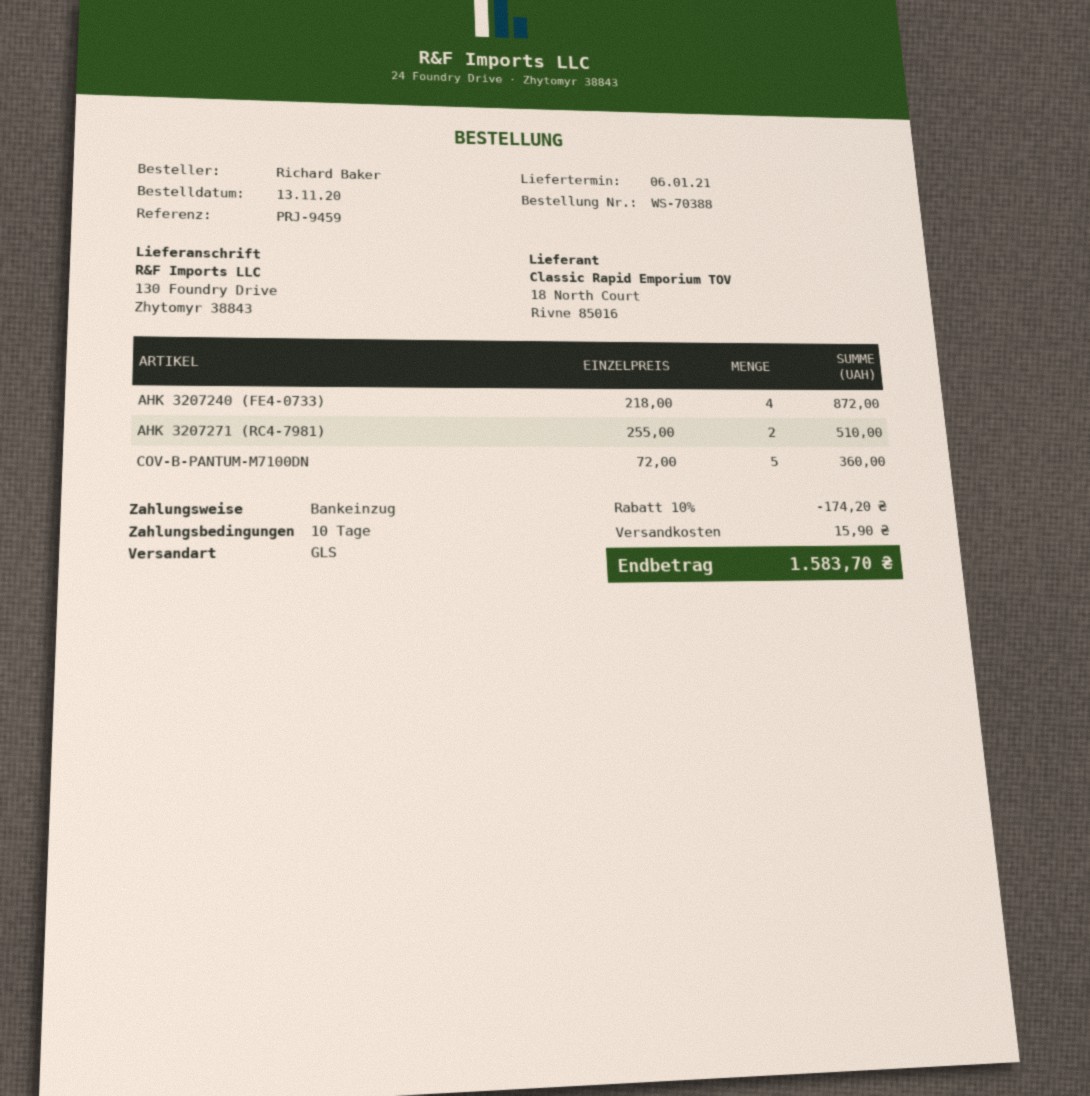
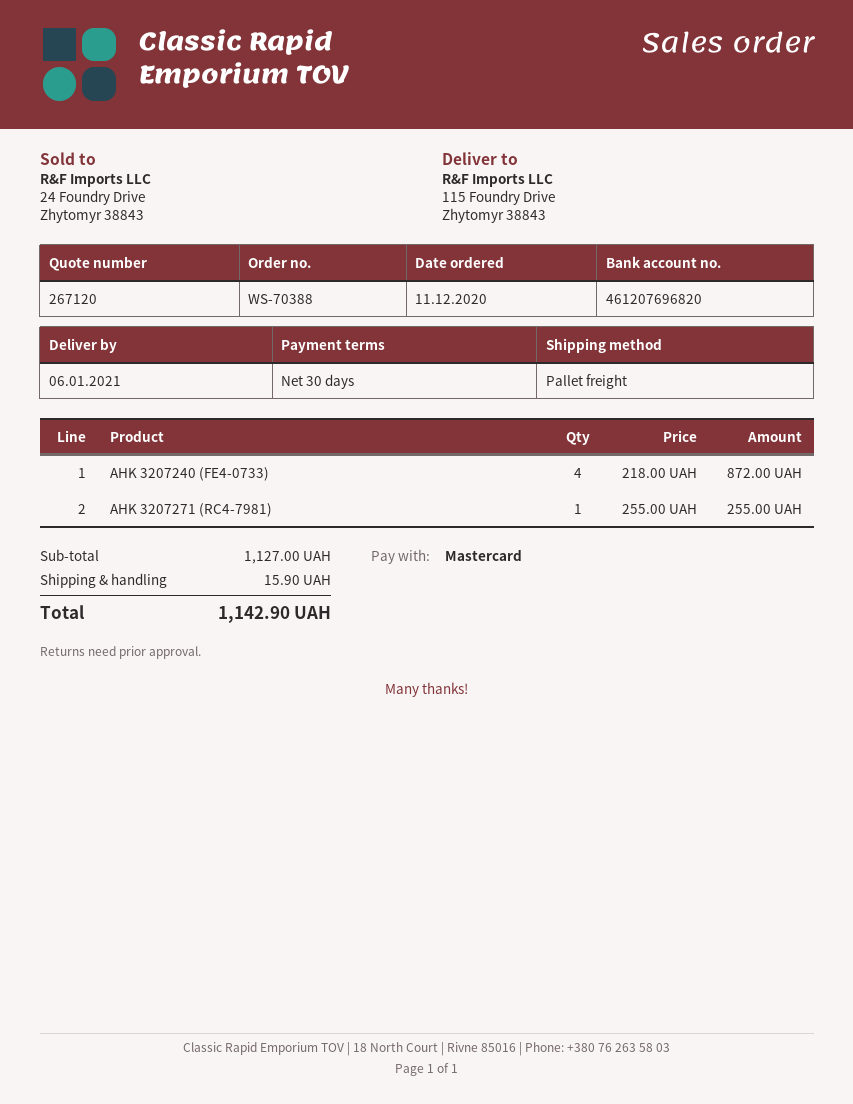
order date: 2020-11-13 -> 2020-12-11
payment terms: 10 days -> 30 days
payment method: direct debit -> Mastercard
shipping method: GLS -> pallet freight
ship to: 130 Foundry Drive, Zhytomyr 38843 -> 115 Foundry Drive, Zhytomyr 38843
AHK 3207271 (RC4-7981): 2 x 255.00 = 510.00 -> 1 x 255.00 = 255.00
COV-B-PANTUM-M7100DN: 5 x 72.00 = 360.00 -> none
discount: 10% = 174.20 -> none
total: 1583.70 -> 1142.90

